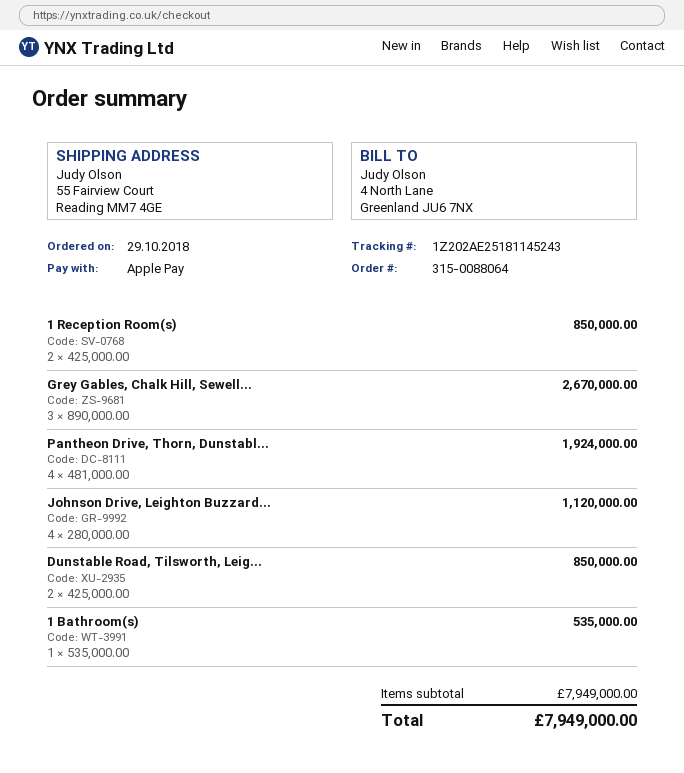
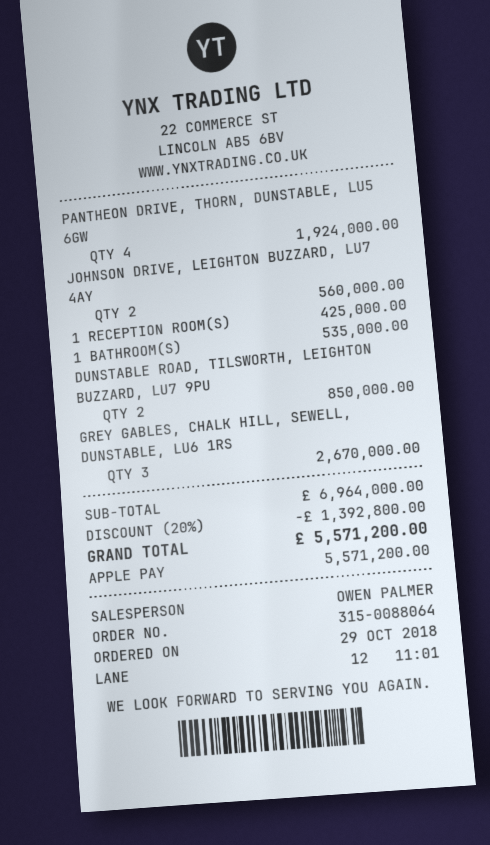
1 Reception Room(s): 2 for 850000.00 -> 1 for 425000.00
Johnson Drive, Leighton Buzzard...: 4 for 1120000.00 -> 2 for 560000.00
subtotal: 7949000.00 -> 6964000.00
discount: none -> 20% = 1392800.00
total: 7949000.00 -> 5571200.00

